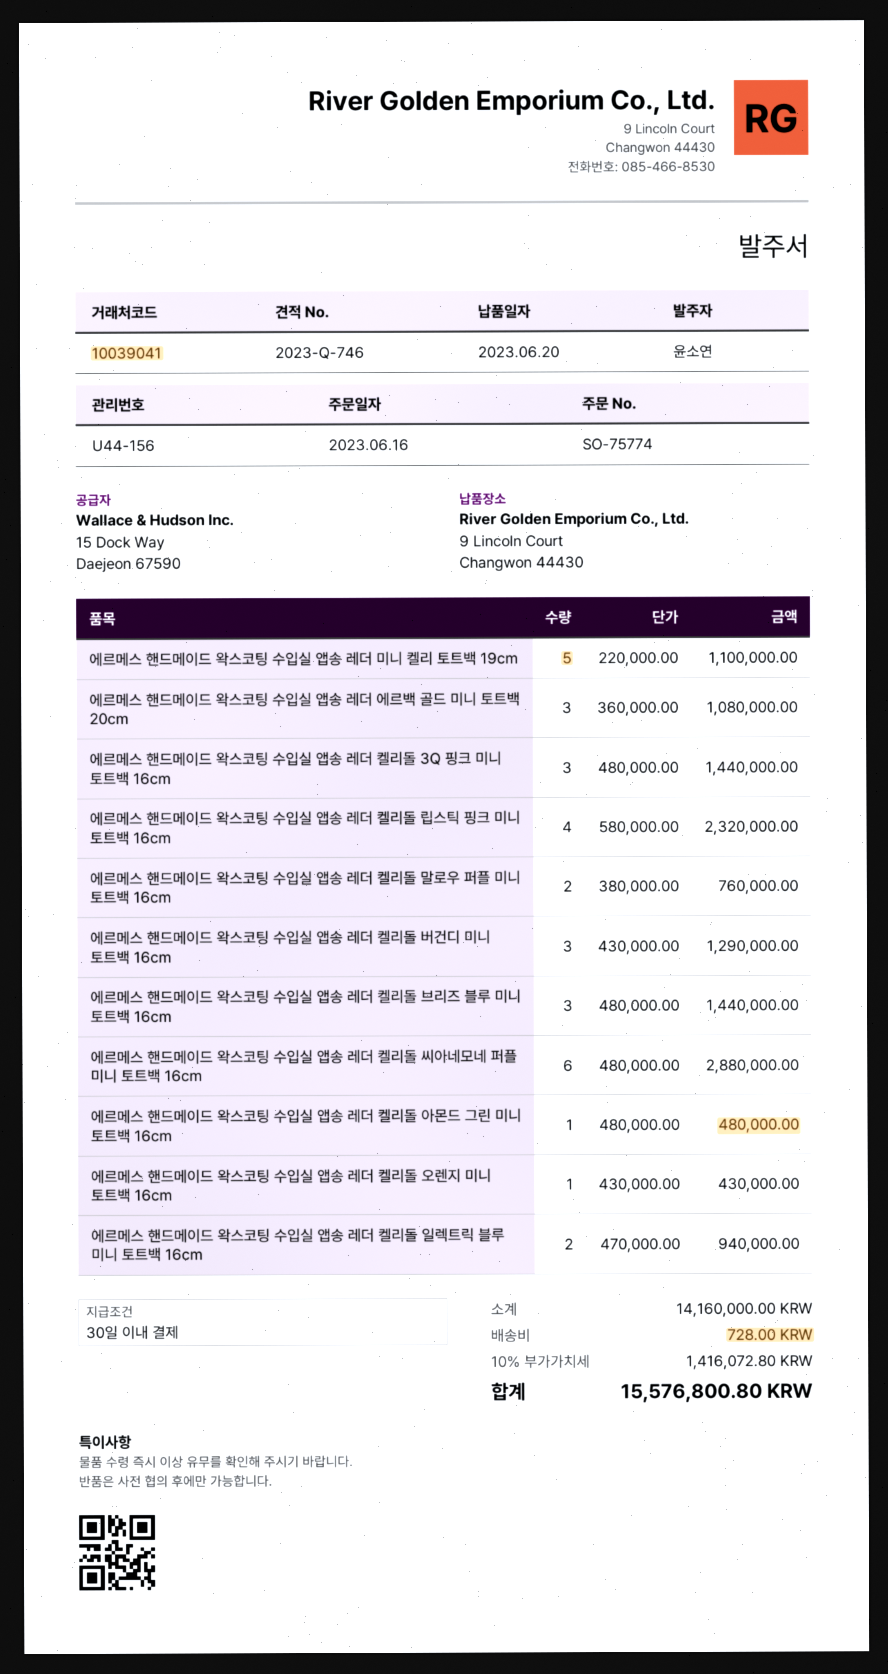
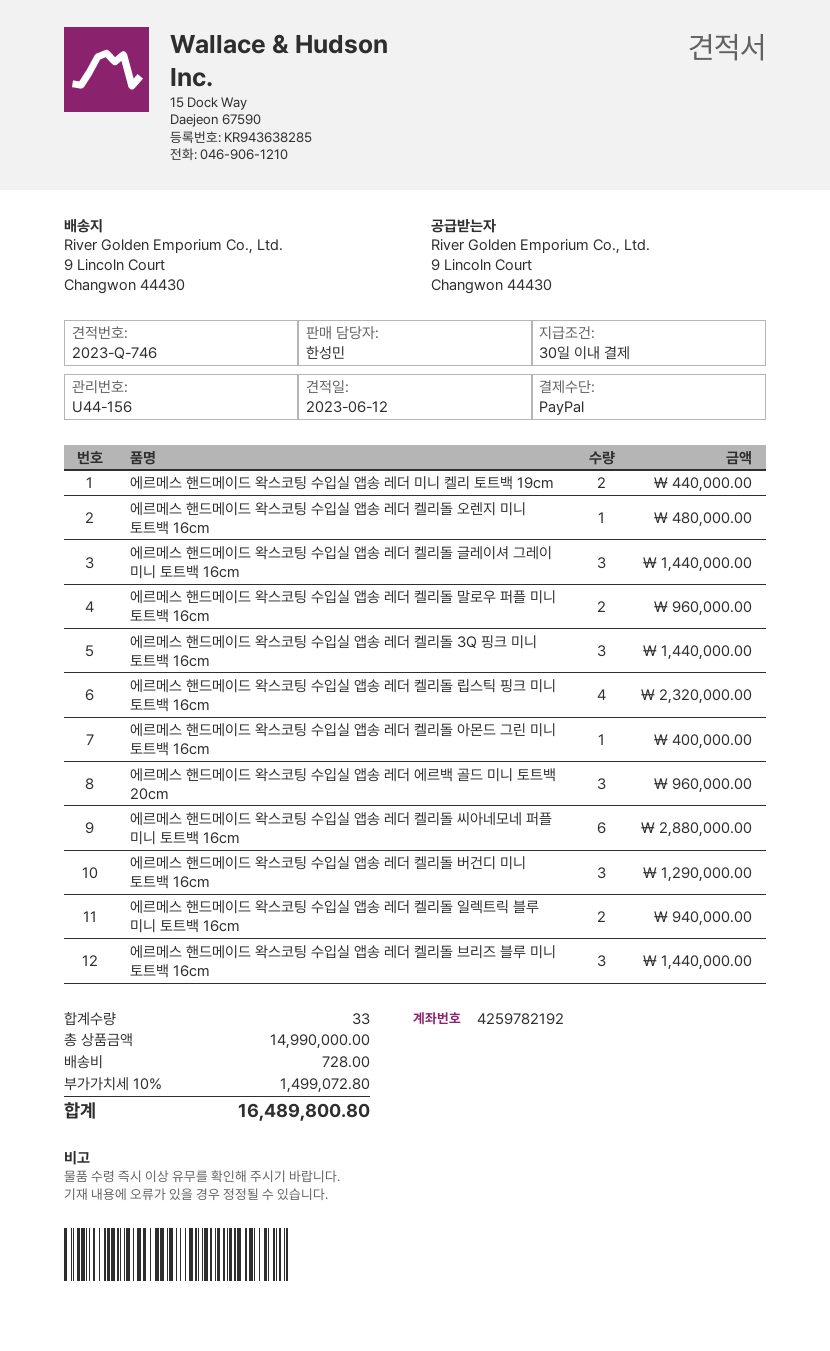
에르메스 핸드메이드 왁스코팅 수입실 앱송 레더 미니 켈리 토트백 19cm: 5 for 1100000.00 -> 2 for 440000.00
에르메스 핸드메이드 왁스코팅 수입실 앱송 레더 에르백 골드 미니 토트백 20cm: 3 for 1080000.00 -> 3 for 960000.00
에르메스 핸드메이드 왁스코팅 수입실 앱송 레더 켈리돌 말로우 퍼플 미니 토트백 16cm: 2 for 760000.00 -> 2 for 960000.00
에르메스 핸드메이드 왁스코팅 수입실 앱송 레더 켈리돌 아몬드 그린 미니 토트백 16cm: 1 for 480000.00 -> 1 for 400000.00
에르메스 핸드메이드 왁스코팅 수입실 앱송 레더 켈리돌 오렌지 미니 토트백 16cm: 1 for 430000.00 -> 1 for 480000.00
에르메스 핸드메이드 왁스코팅 수입실 앱송 레더 켈리돌 글레이셔 그레이 미니 토트백 16cm: none -> 3 for 1440000.00
subtotal: 14160000.00 -> 14990000.00
tax: 10% = 1416072.80 -> 10% = 1499072.80
total: 15576800.80 -> 16489800.80

